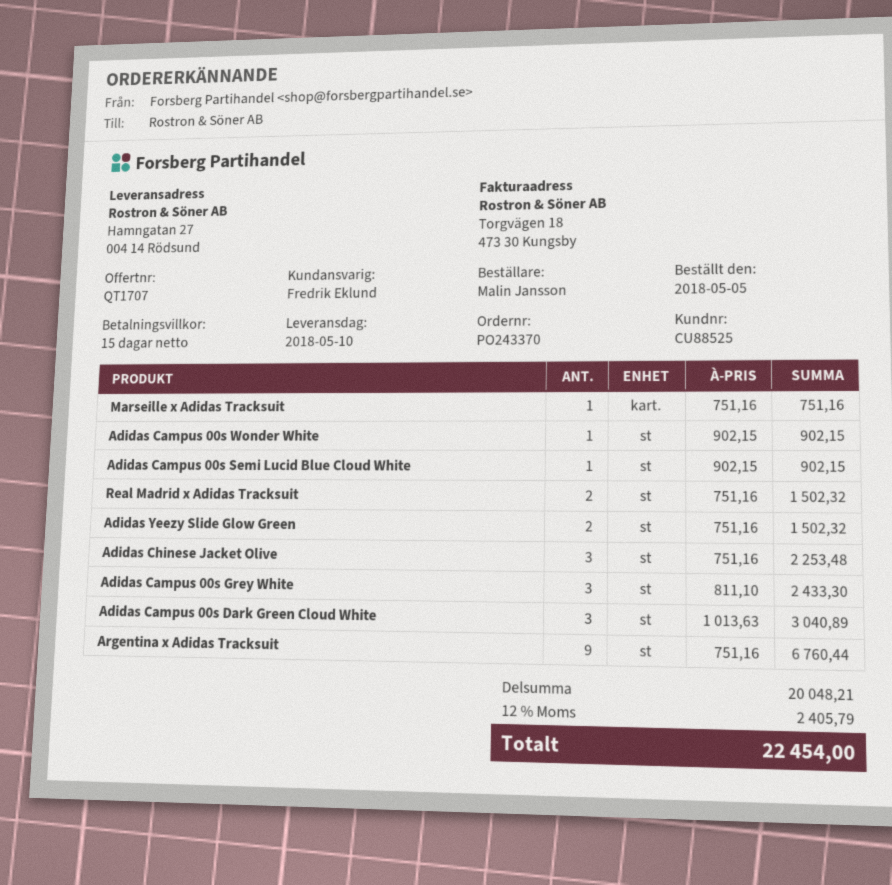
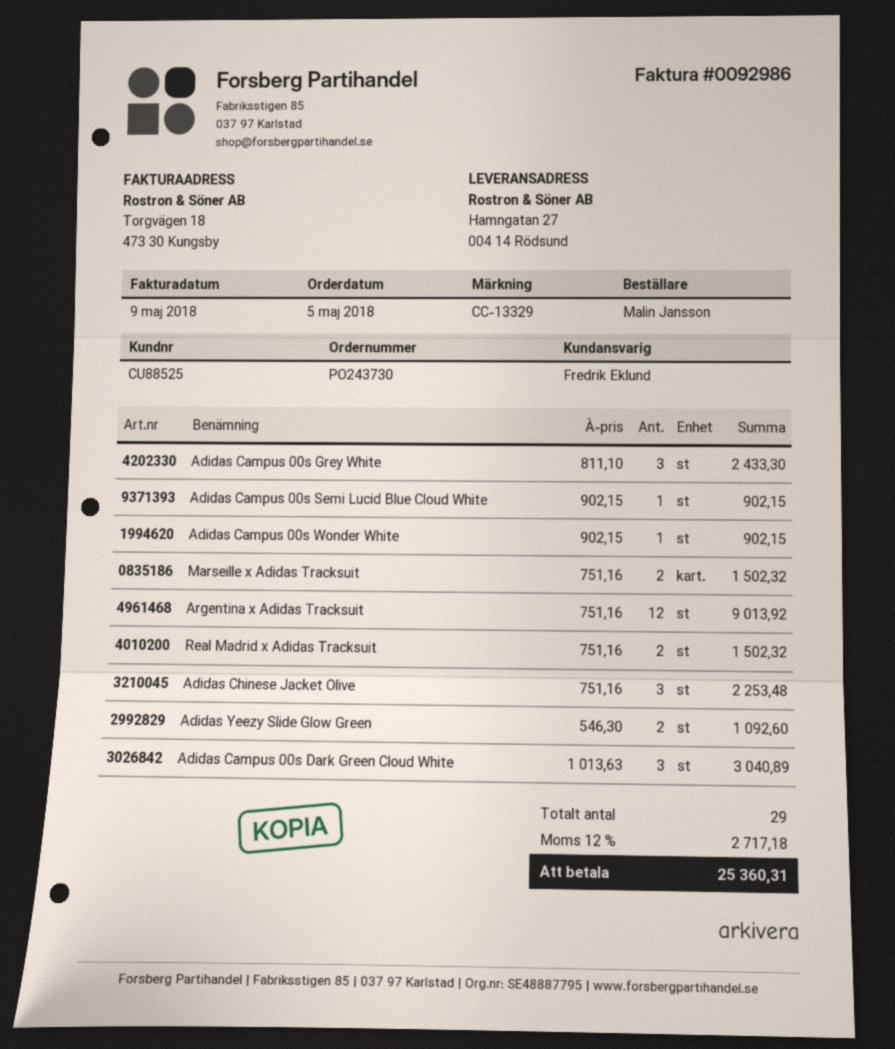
order number: PO243370 -> PO243730
Marseille x Adidas Tracksuit: 1 x 751.16 = 751.16 -> 2 x 751.16 = 1502.32
Adidas Yeezy Slide Glow Green: 2 x 751.16 = 1502.32 -> 2 x 546.30 = 1092.60
Argentina x Adidas Tracksuit: 9 x 751.16 = 6760.44 -> 12 x 751.16 = 9013.92
tax: 12% = 2405.79 -> 12% = 2717.18
total: 22454.00 -> 25360.31

